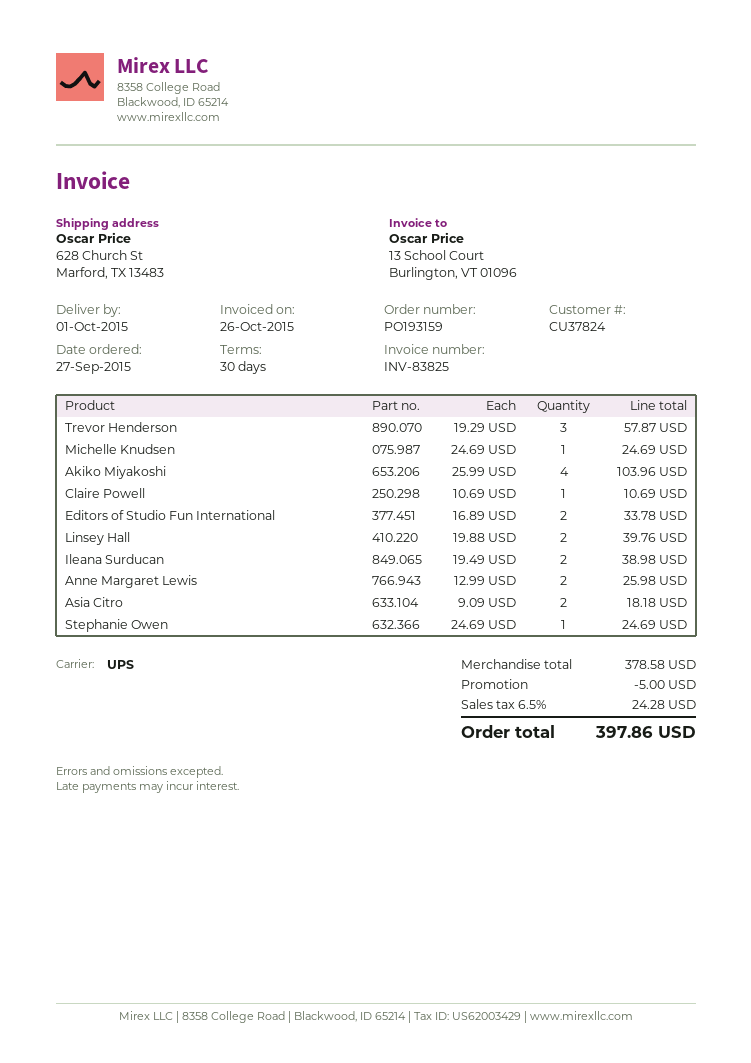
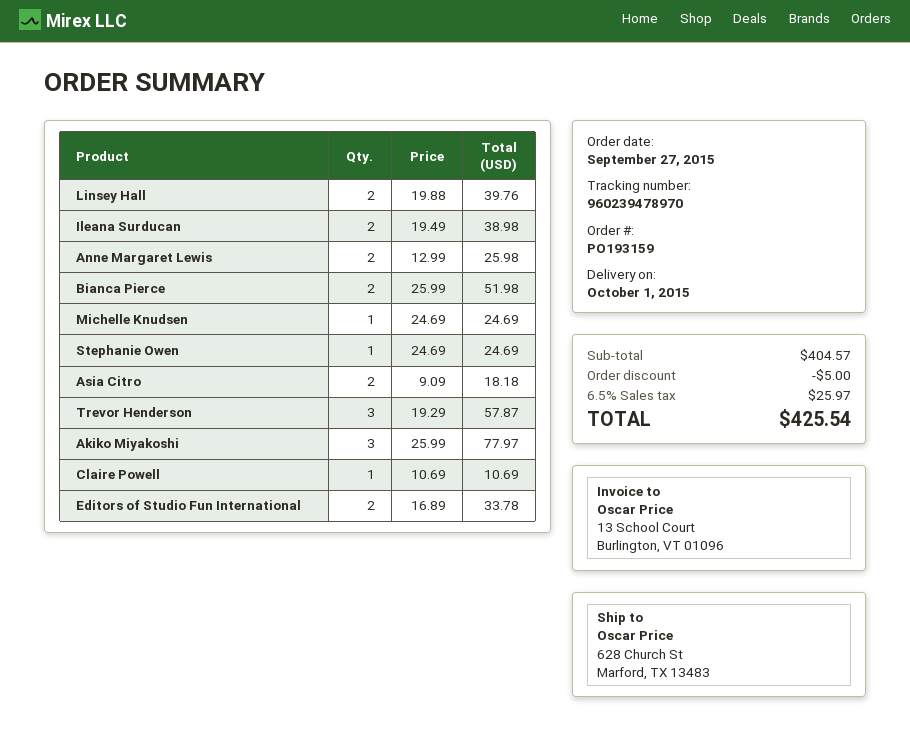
Akiko Miyakoshi: 4 x 25.99 = 103.96 -> 3 x 25.99 = 77.97
Bianca Pierce: none -> 2 x 25.99 = 51.98
subtotal: 378.58 -> 404.57
tax: 6.5% = 24.28 -> 6.5% = 25.97
total: 397.86 -> 425.54

